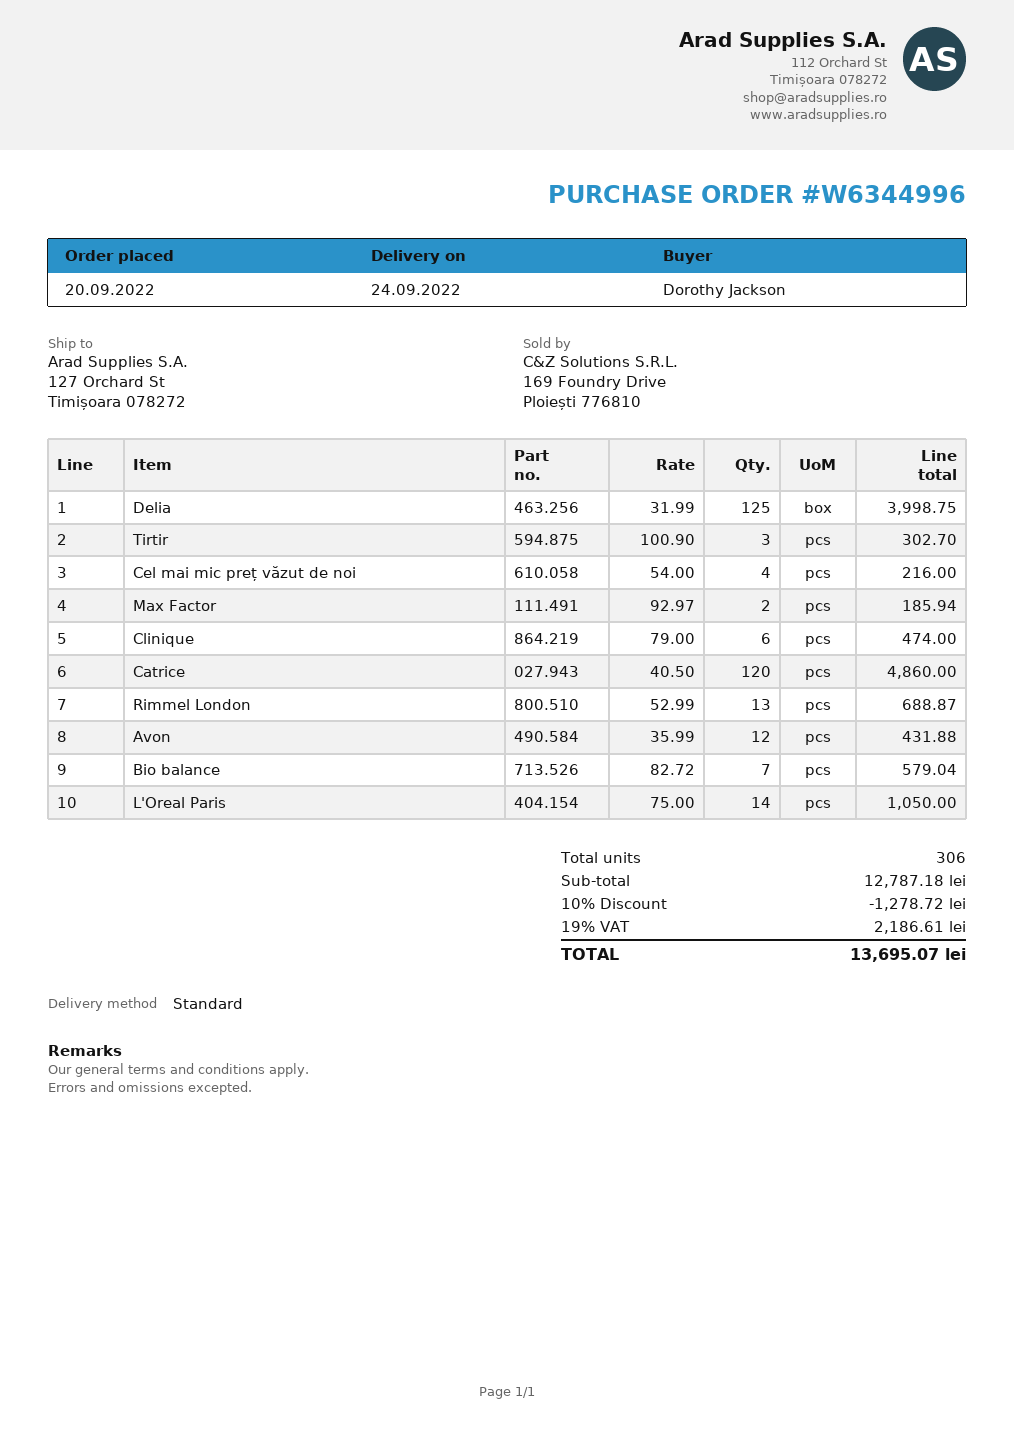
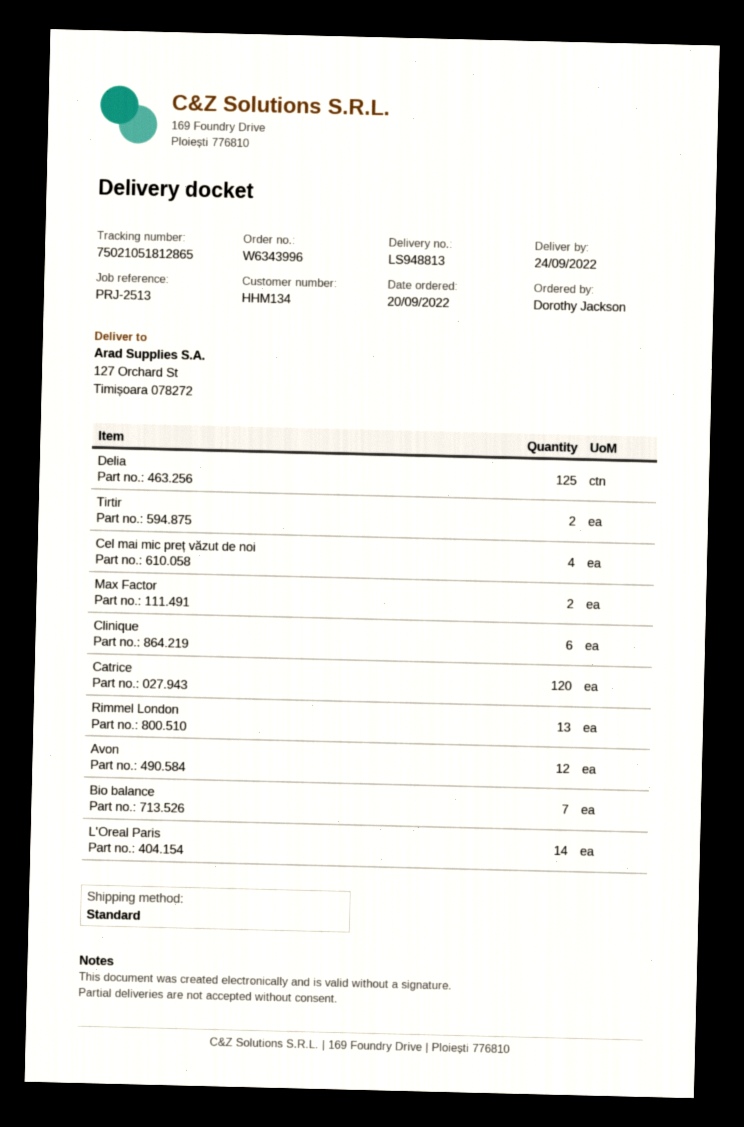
order number: W6344996 -> W6343996
Tirtir: 3 -> 2

